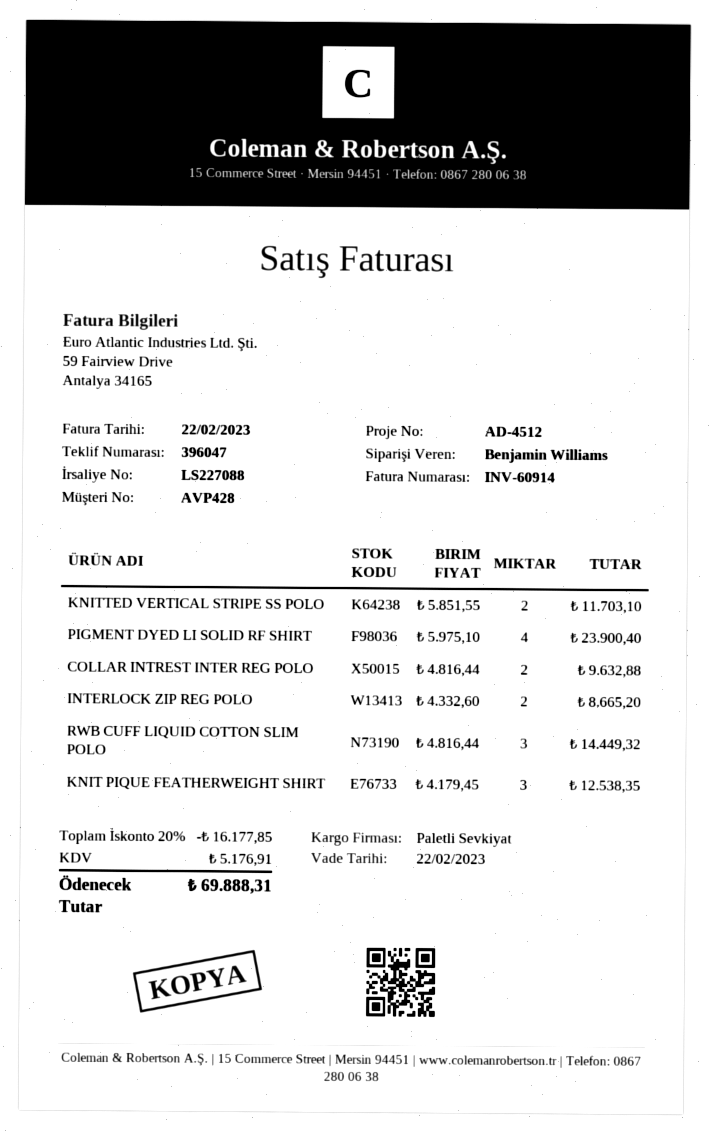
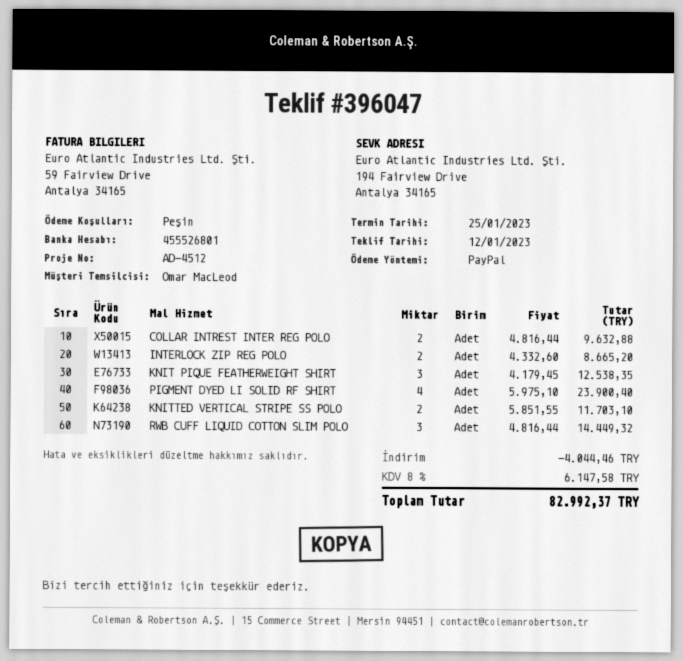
discount: 16177.85 -> 4044.46
tax: 5176.91 -> 6147.58
total: 69888.31 -> 82992.37

